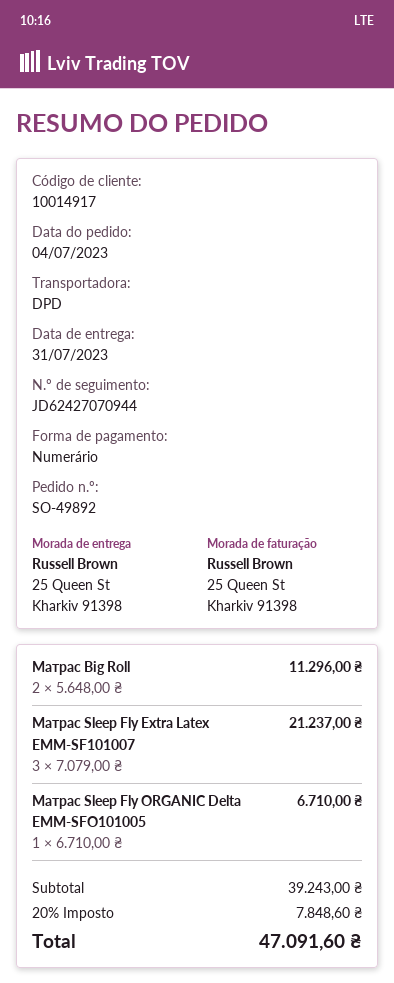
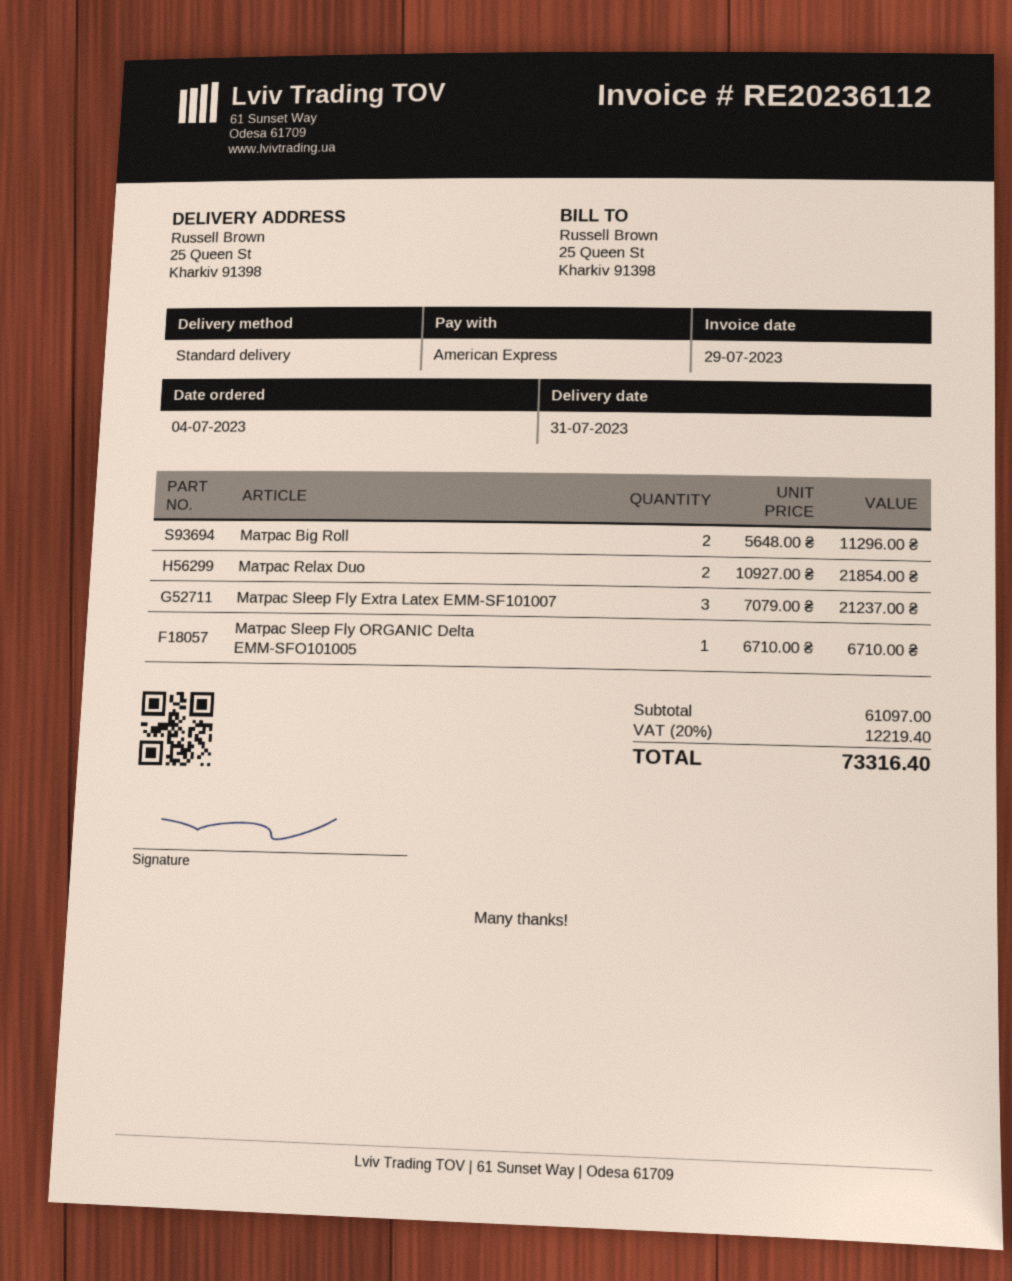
payment method: cash -> American Express
shipping method: DPD -> standard
Матрас Relax Duo: none -> 2 x 10927.00 = 21854.00
subtotal: 39243.00 -> 61097.00
tax: 20% = 7848.60 -> 20% = 12219.40
total: 47091.60 -> 73316.40

